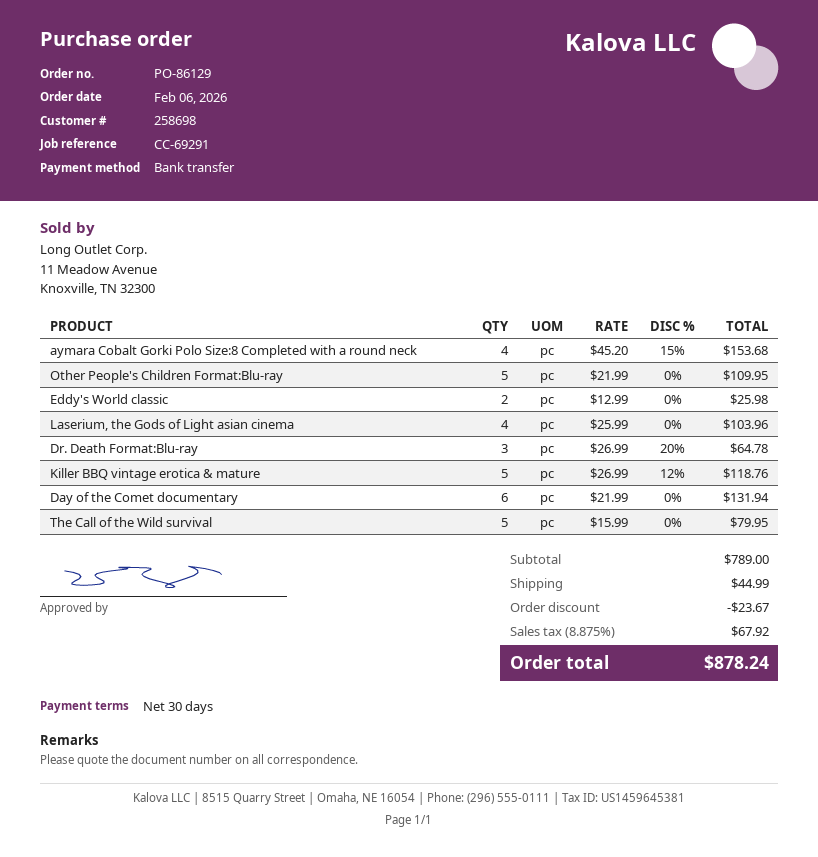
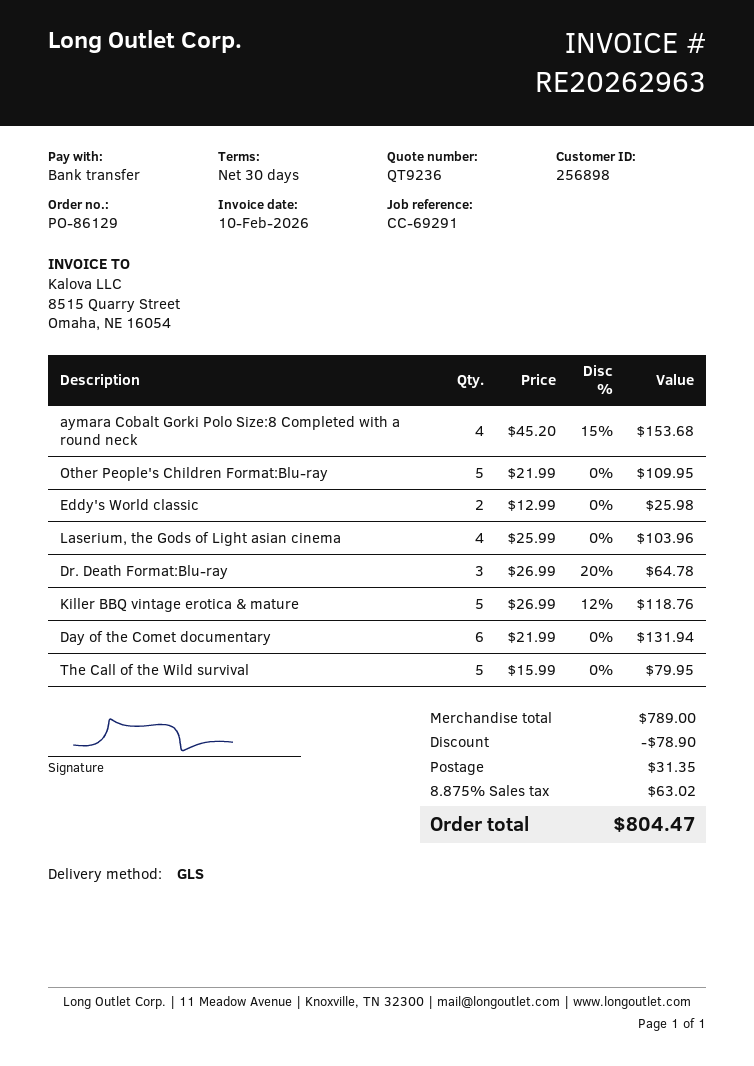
customer number: 258698 -> 256898
discount: 23.67 -> 78.90
shipping: 44.99 -> 31.35
tax: 8.875% = 67.92 -> 8.875% = 63.02
total: 878.24 -> 804.47

